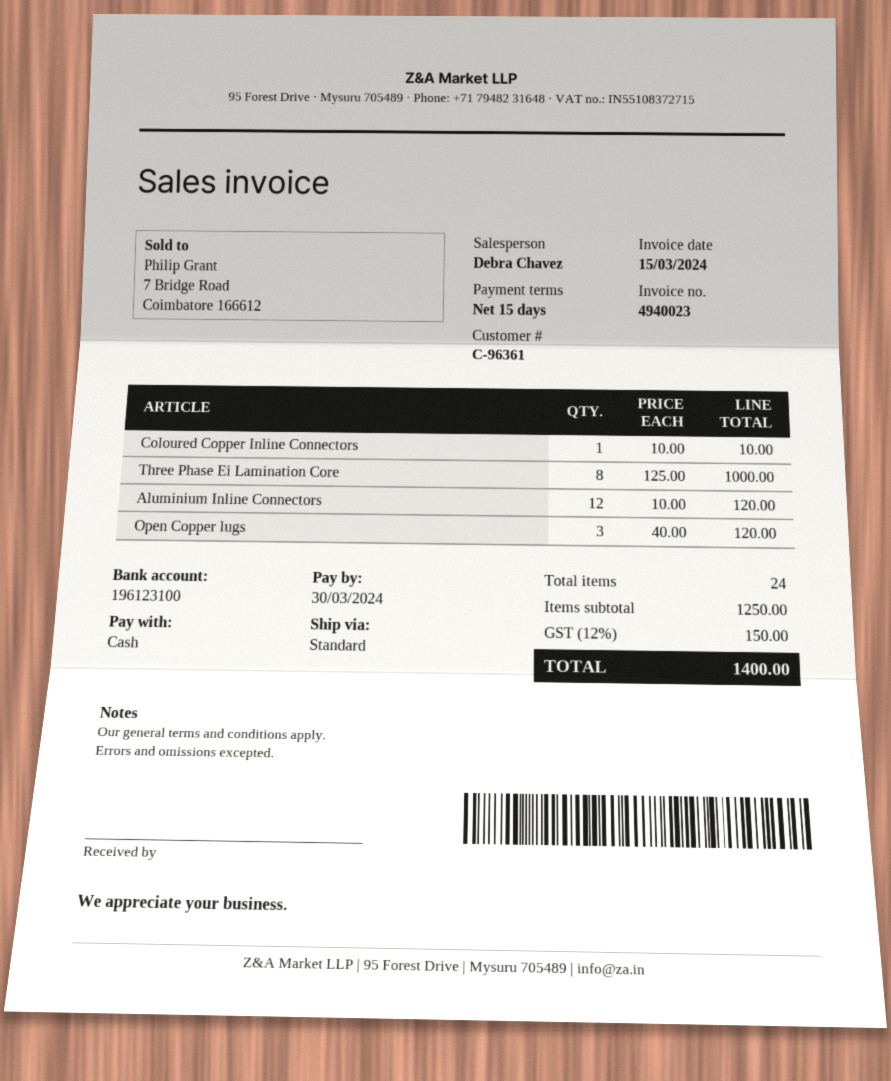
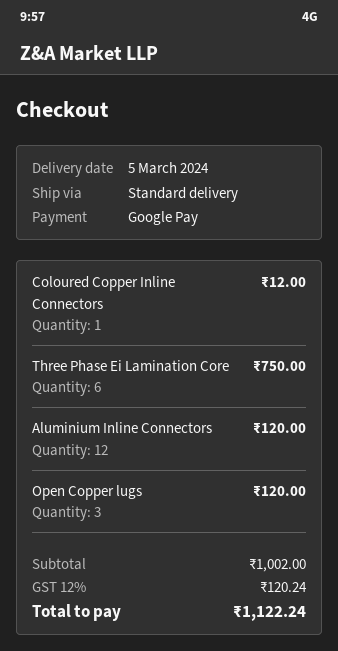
payment method: cash -> Google Pay
Coloured Copper Inline Connectors: 1 for 10.00 -> 1 for 12.00
Three Phase Ei Lamination Core: 8 for 1000.00 -> 6 for 750.00
subtotal: 1250.00 -> 1002.00
tax: 12% = 150.00 -> 12% = 120.24
total: 1400.00 -> 1122.24

